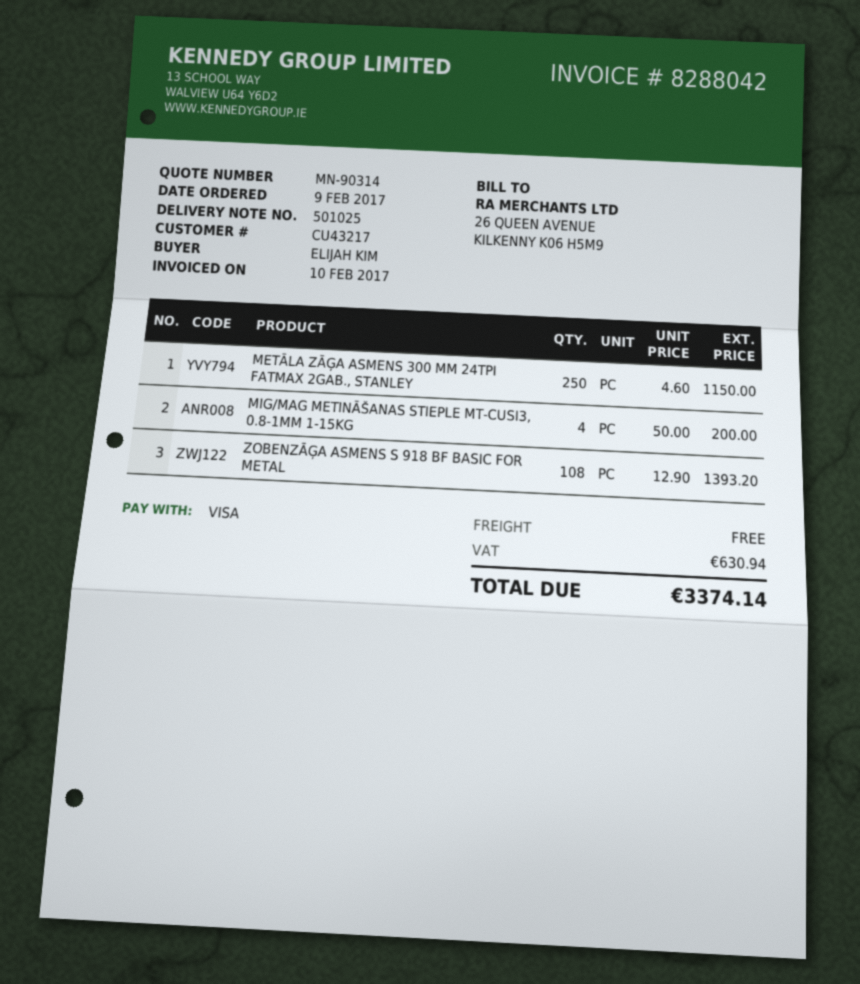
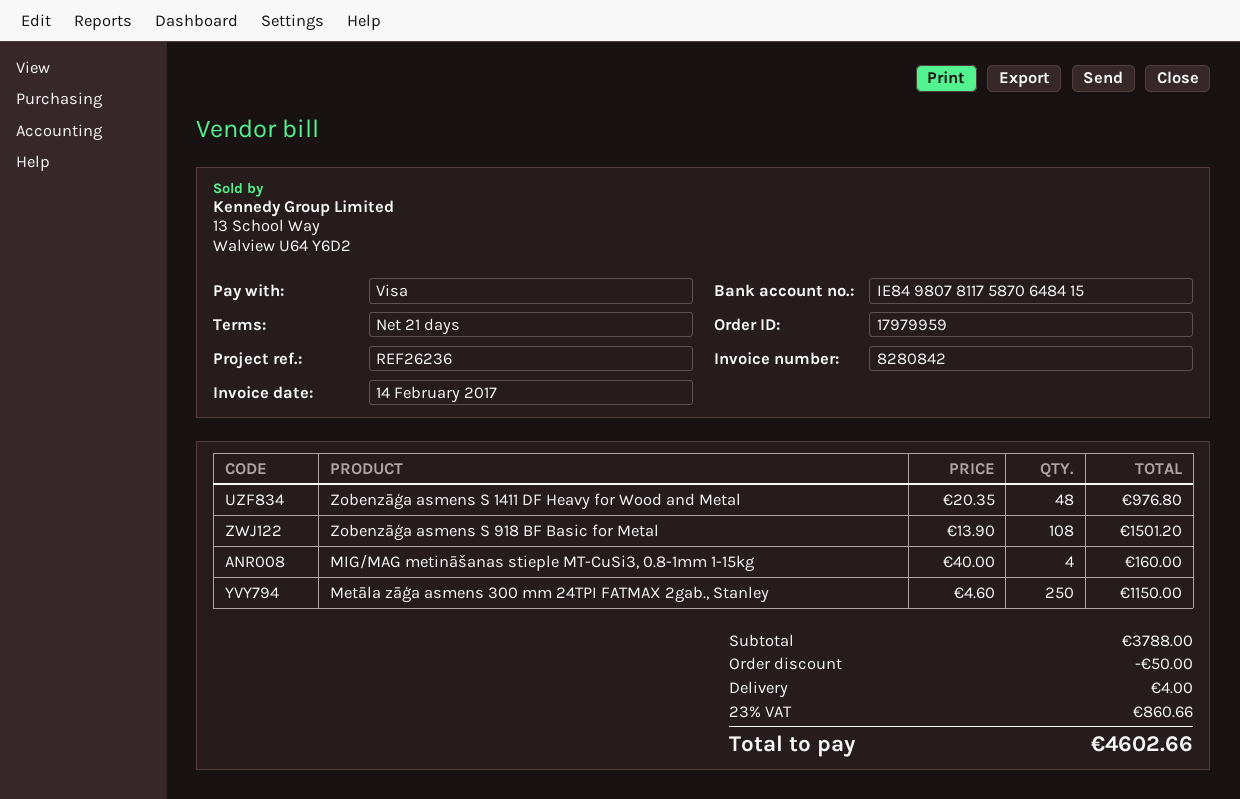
invoice number: 8288042 -> 8280842
invoice date: 2017-02-10 -> 2017-02-14
MIG/MAG METINĀŠANAS STIEPLE MT-CUSI3, 0.8-1MM 1-15KG: 4 x 50.00 = 200.00 -> 4 x 40.00 = 160.00
ZOBENZĀĢA ASMENS S 918 BF BASIC FOR METAL: 108 x 12.90 = 1393.20 -> 108 x 13.90 = 1501.20
Zobenzāģa asmens S 1411 DF Heavy for Wood and Metal: none -> 48 x 20.35 = 976.80
discount: none -> 50.00
shipping: 0.00 -> 4.00
tax: 630.94 -> 860.66
total: 3374.14 -> 4602.66

